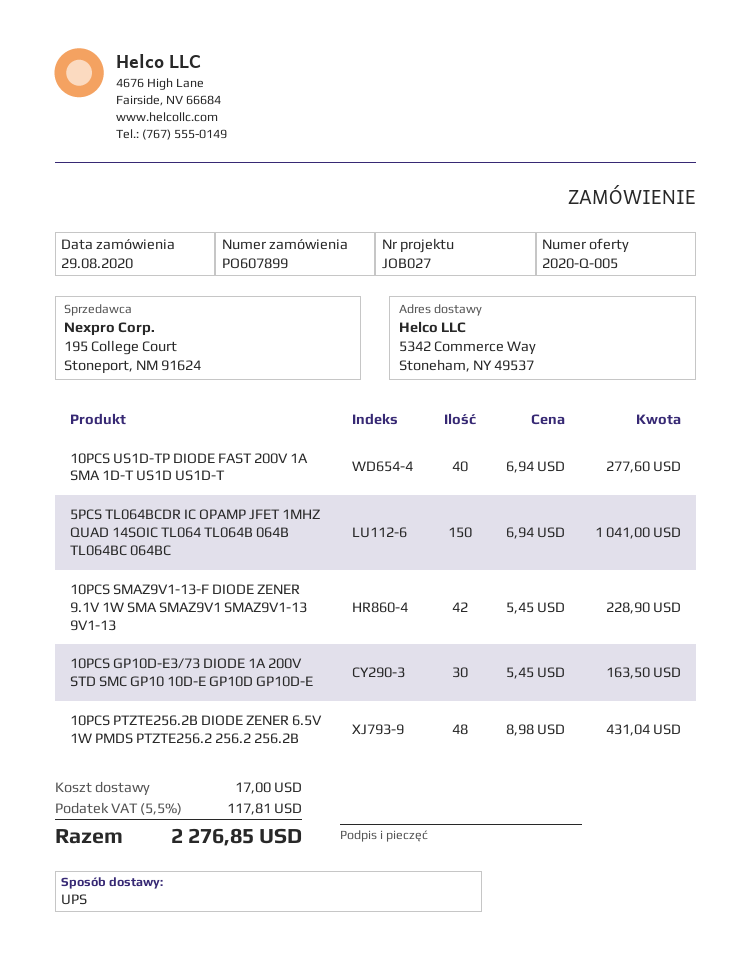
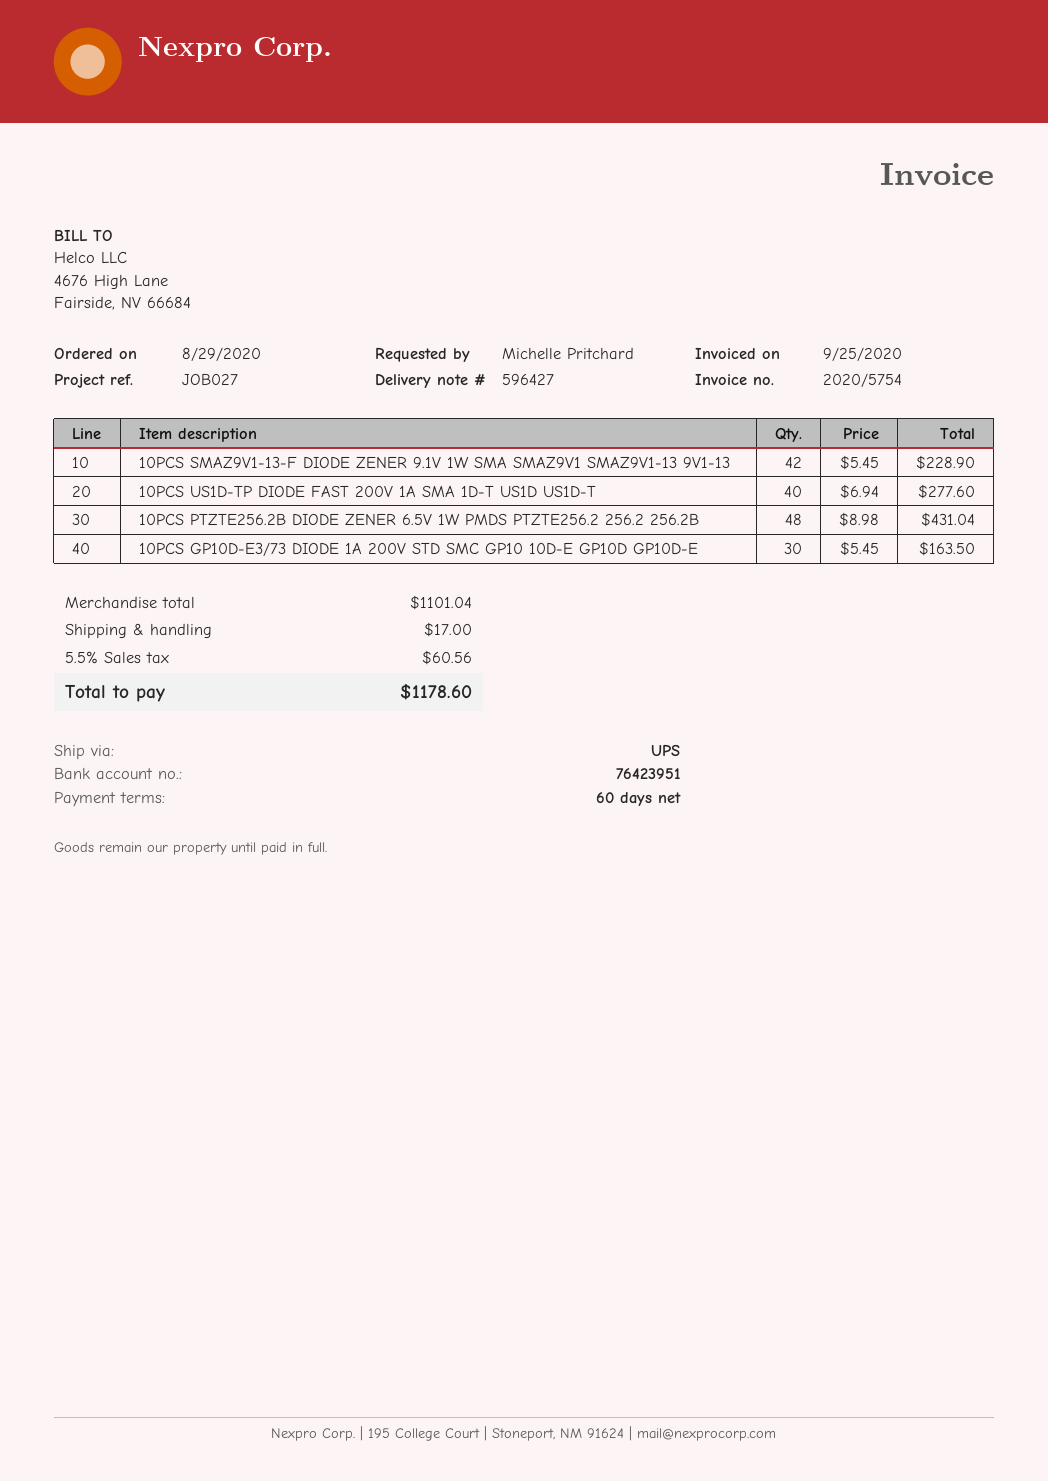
5PCS TL064BCDR IC OPAMP JFET 1MHZ QUAD 14SOIC TL064 TL064B 064B TL064BC 064BC: 150 x 6.94 = 1041.00 -> none
tax: 5.5% = 117.81 -> 5.5% = 60.56
total: 2276.85 -> 1178.60

